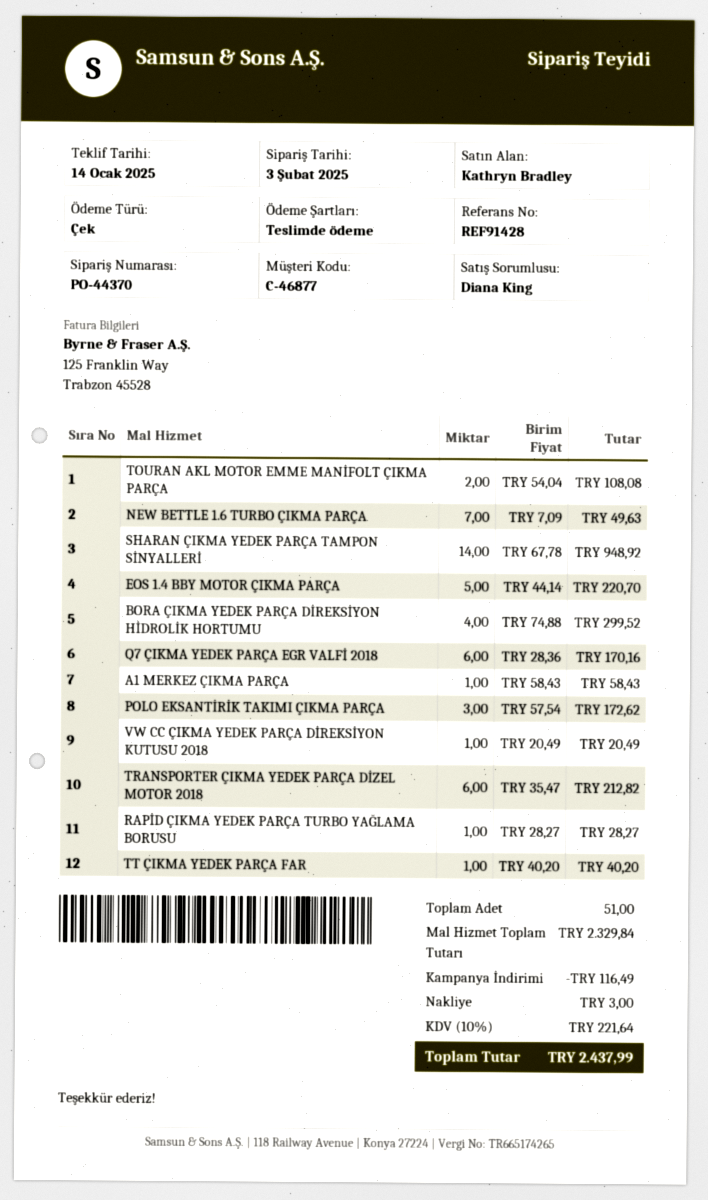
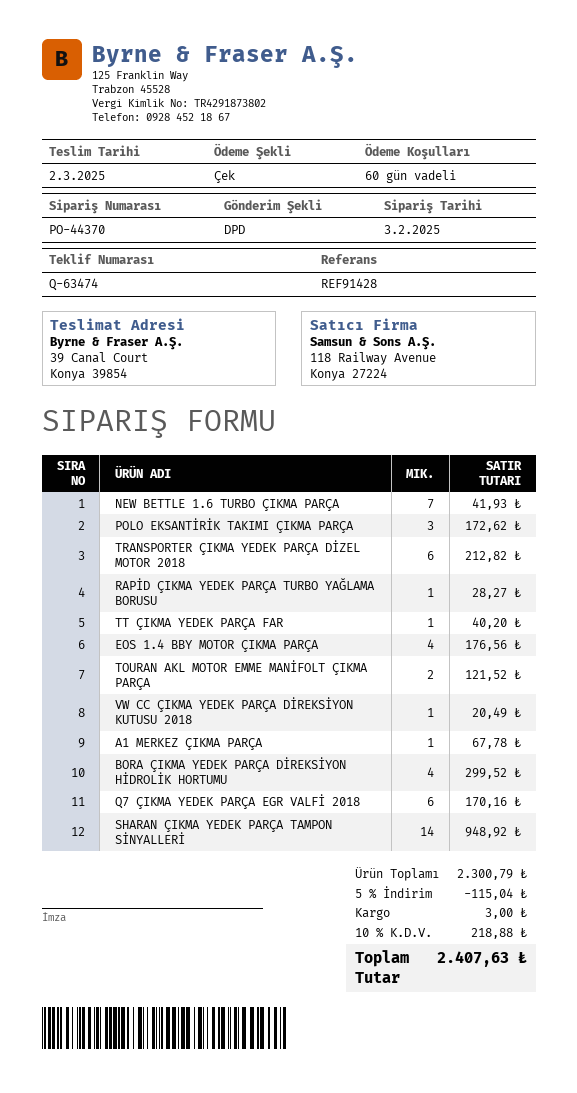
payment terms: on receipt -> 60 days
TOURAN AKL MOTOR EMME MANİFOLT ÇIKMA PARÇA: 2 for 108.08 -> 2 for 121.52
NEW BETTLE 1.6 TURBO ÇIKMA PARÇA: 7 for 49.63 -> 7 for 41.93
EOS 1.4 BBY MOTOR ÇIKMA PARÇA: 5 for 220.70 -> 4 for 176.56
A1 MERKEZ ÇIKMA PARÇA: 1 for 58.43 -> 1 for 67.78
subtotal: 2329.84 -> 2300.79
discount: 116.49 -> 115.04
tax: 10% = 221.64 -> 10% = 218.88
total: 2437.99 -> 2407.63

